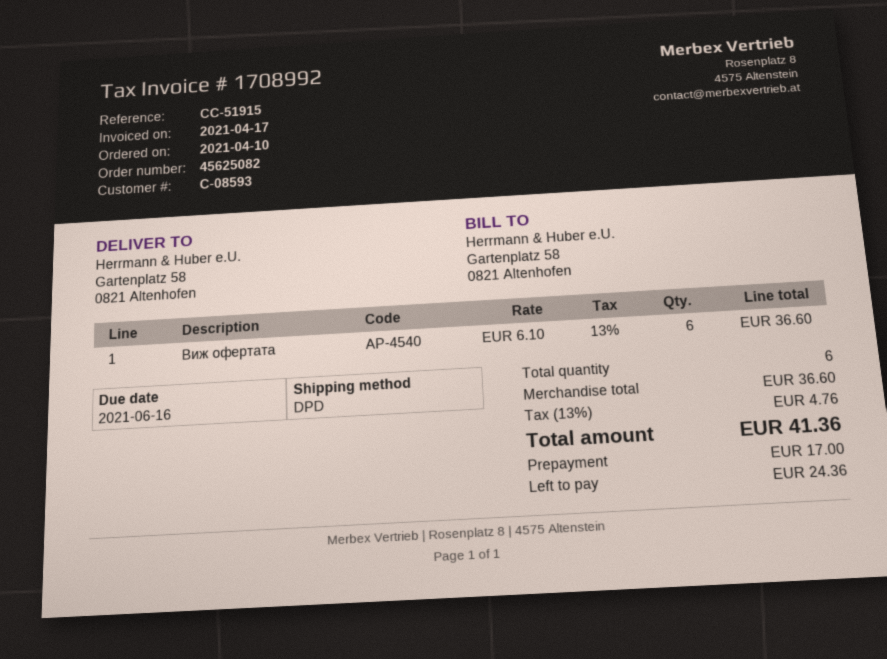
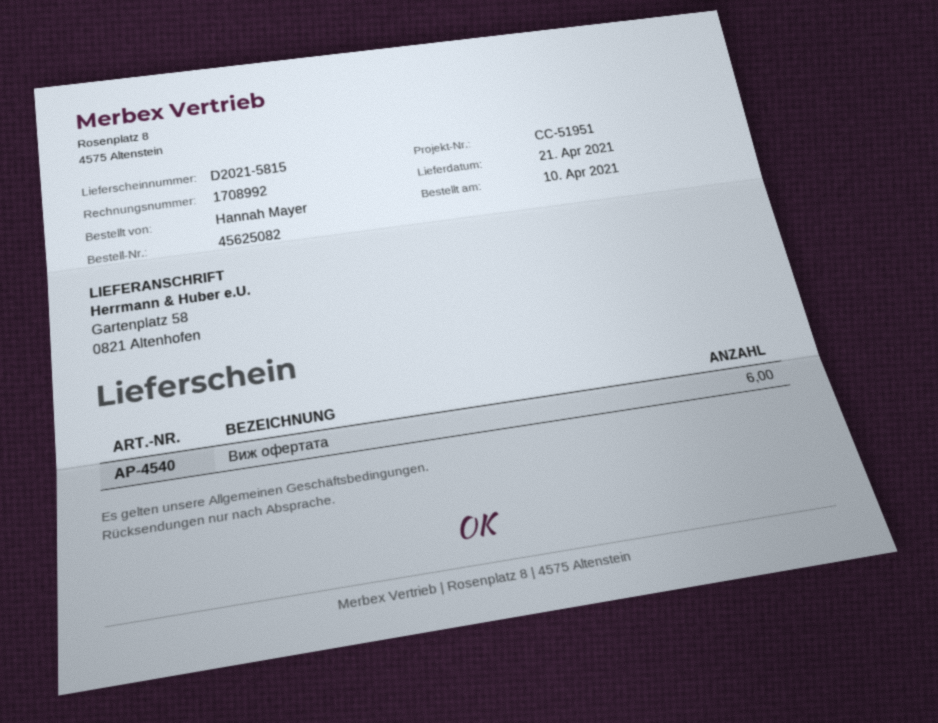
reference: CC-51915 -> CC-51951

